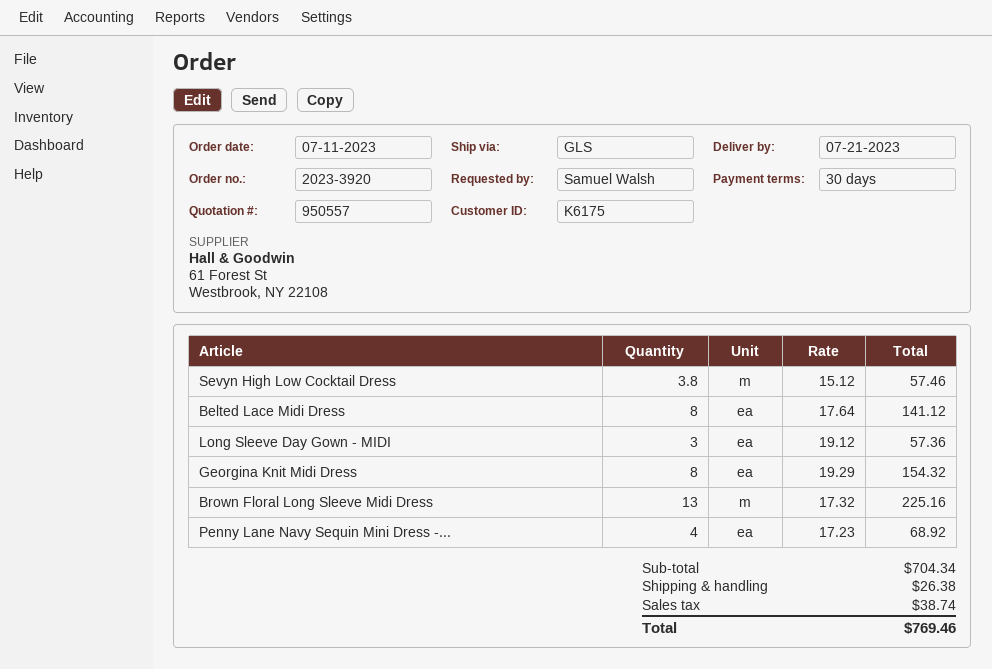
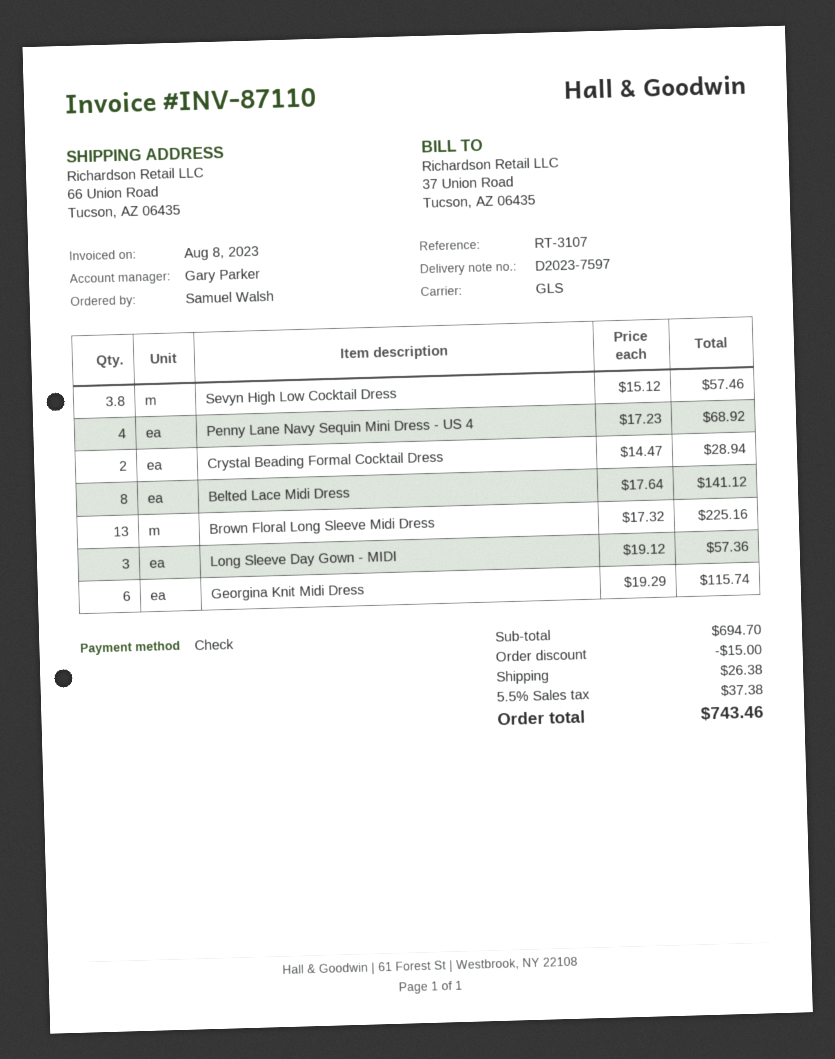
Georgina Knit Midi Dress: 8 x 19.29 = 154.32 -> 6 x 19.29 = 115.74
Crystal Beading Formal Cocktail Dress: none -> 2 x 14.47 = 28.94
subtotal: 704.34 -> 694.70
discount: none -> 15.00
tax: 38.74 -> 37.38
total: 769.46 -> 743.46

